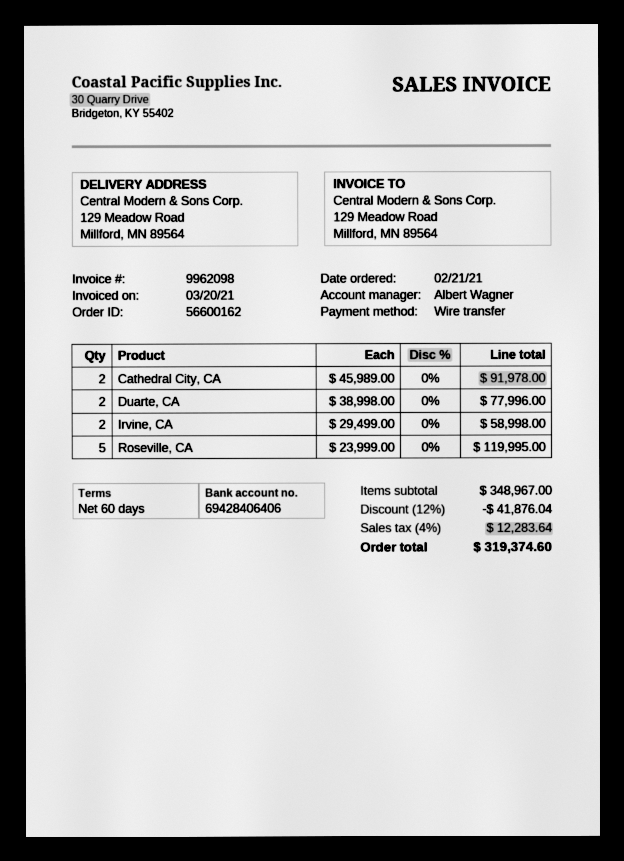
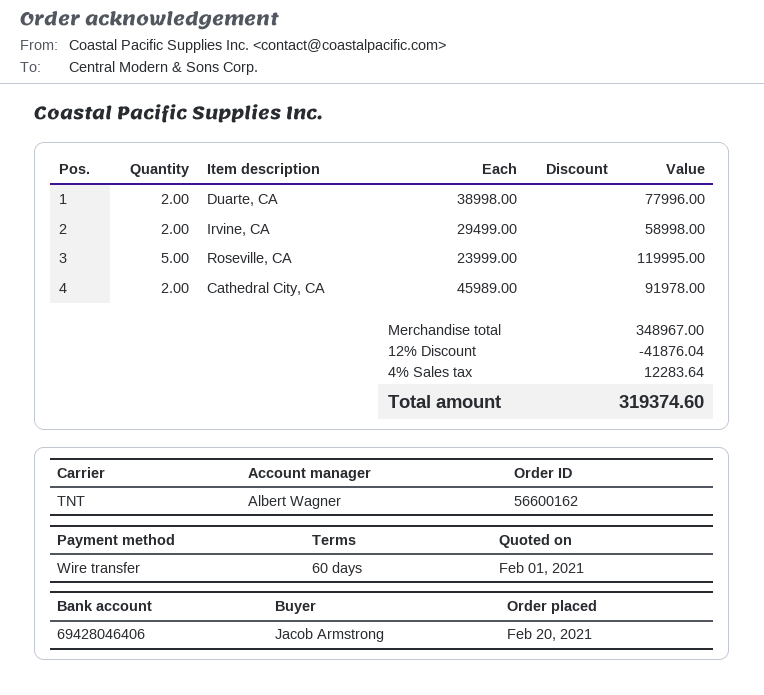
order date: 2021-02-21 -> 2021-02-20
bank account: 69428406406 -> 69428046406

